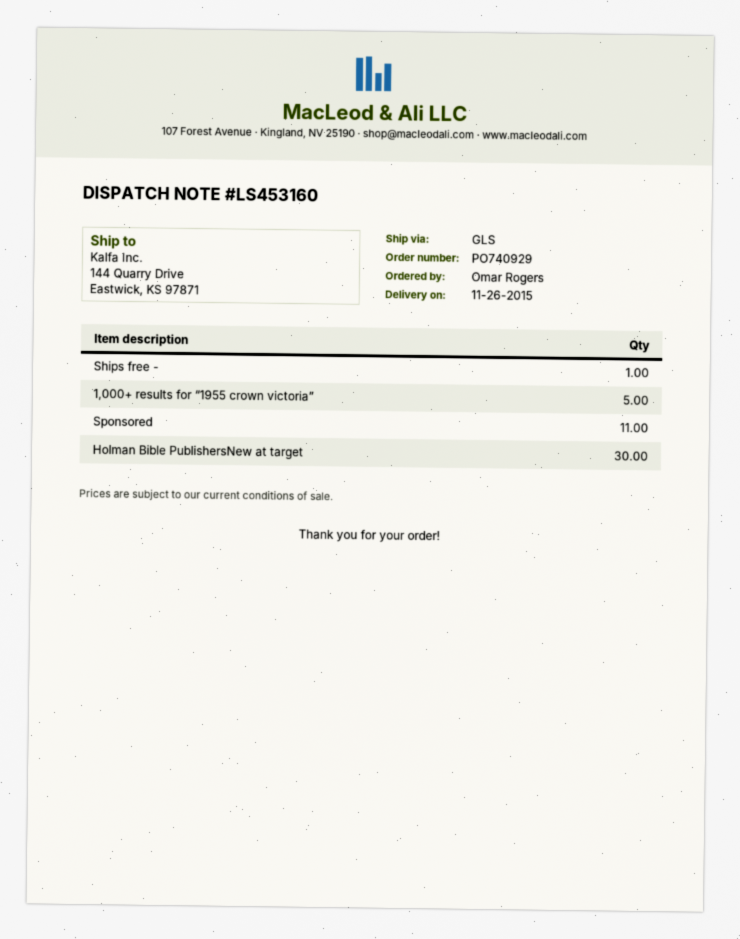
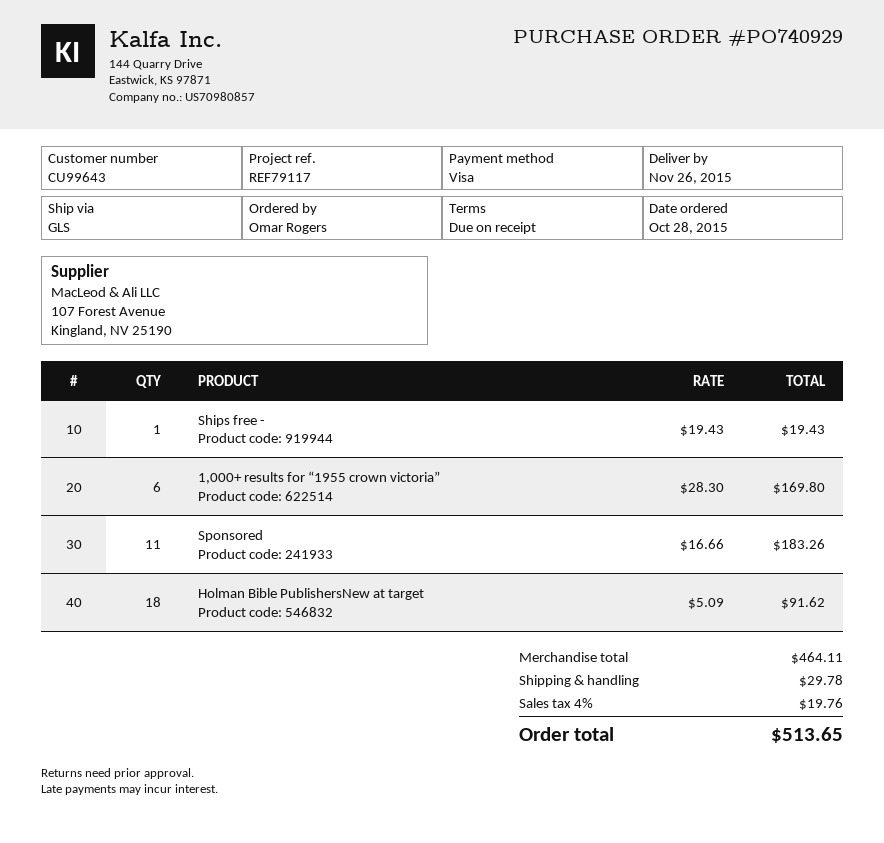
1,000+ results for “1955 crown victoria”: 5 -> 6
Holman Bible PublishersNew at target: 30 -> 18

